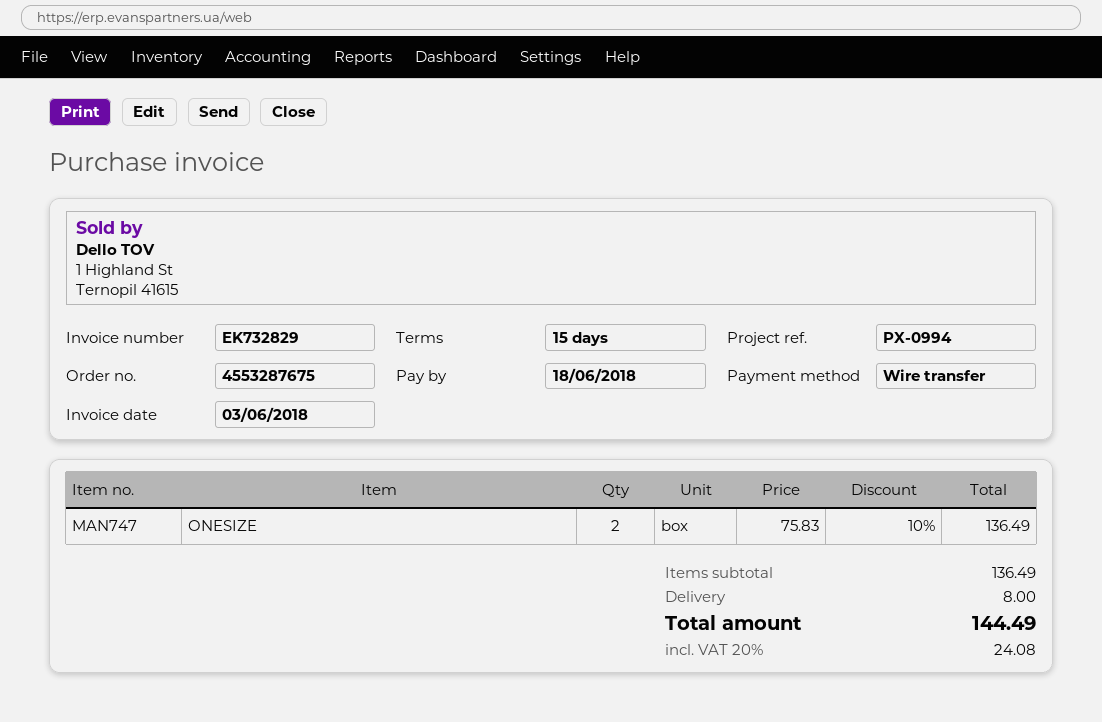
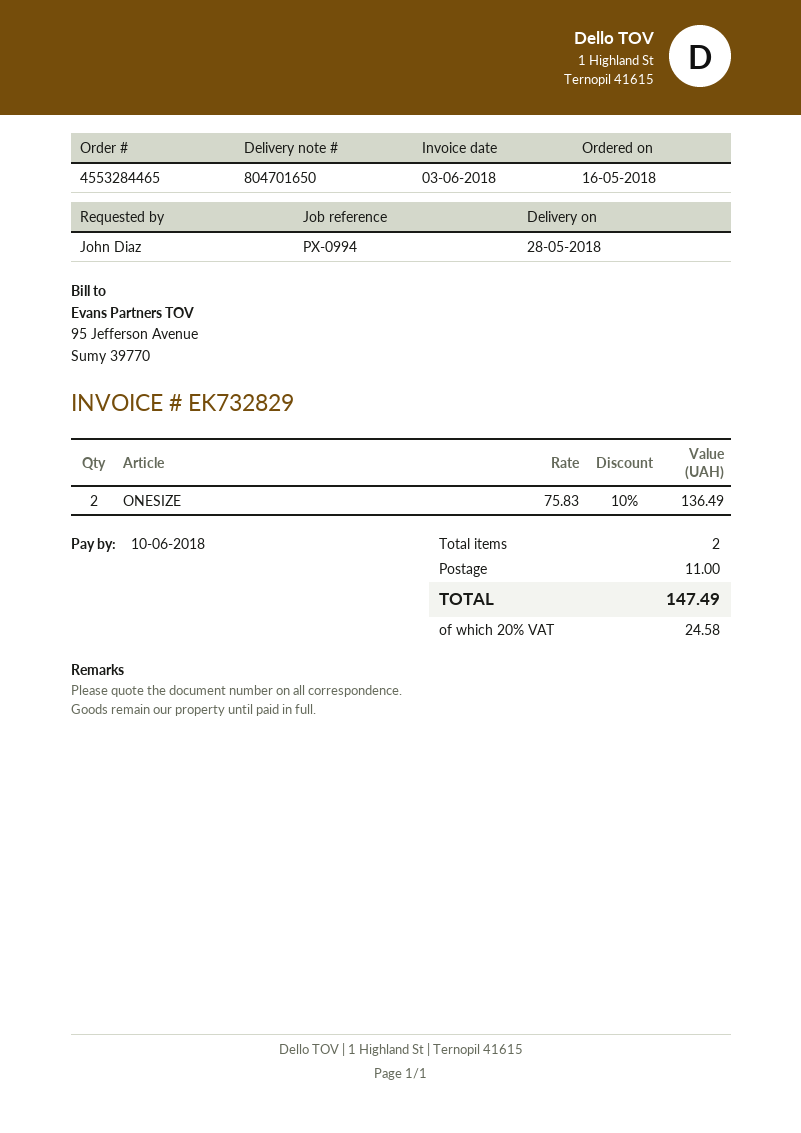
order number: 4553287675 -> 4553284465
due date: 2018-06-18 -> 2018-06-10
shipping: 8.00 -> 11.00
tax: 20% = 24.08 -> 20% = 24.58
total: 144.49 -> 147.49

